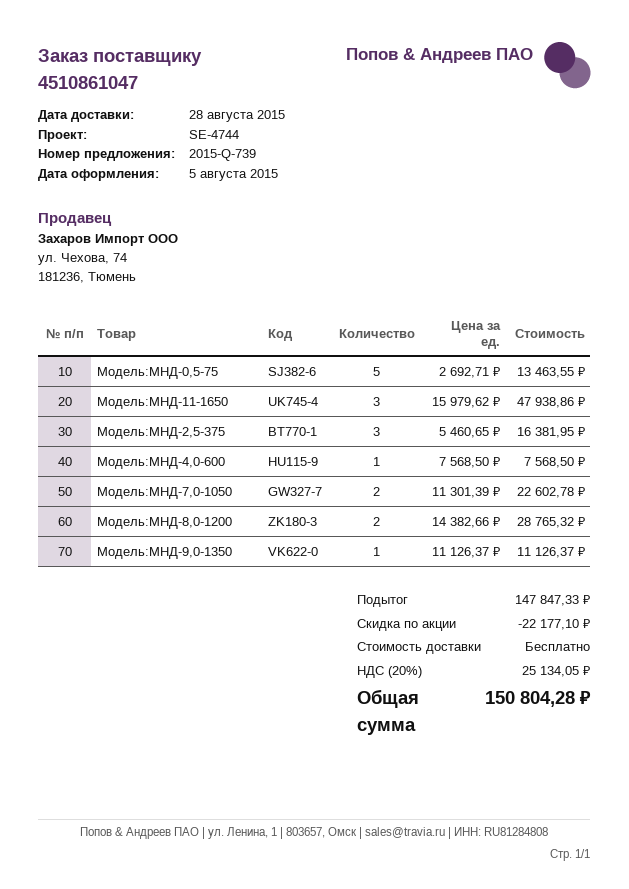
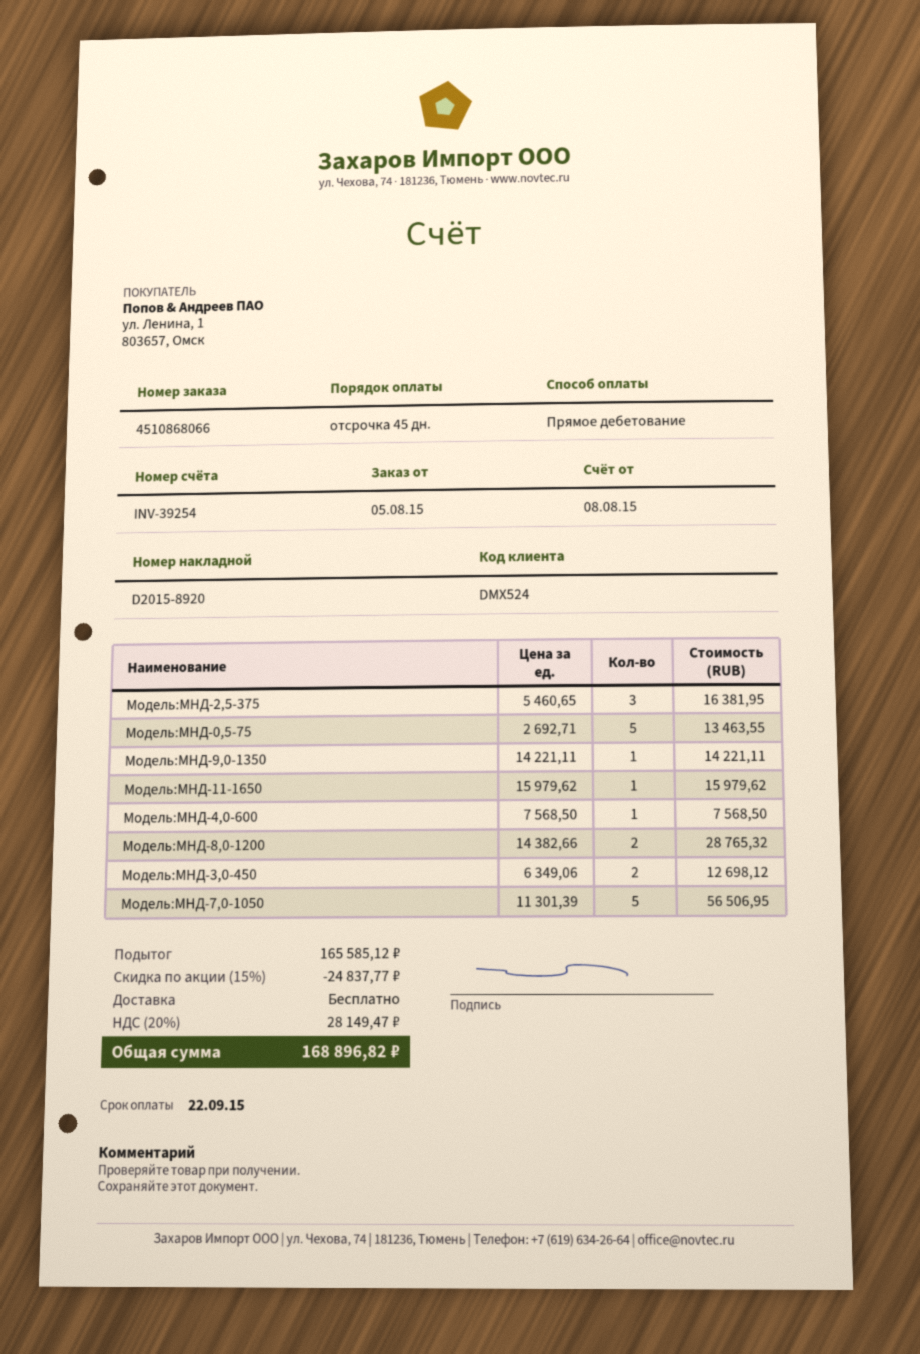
order number: 4510861047 -> 4510868066
Модель:МНД-11-1650: 3 x 15979.62 = 47938.86 -> 1 x 15979.62 = 15979.62
Модель:МНД-7,0-1050: 2 x 11301.39 = 22602.78 -> 5 x 11301.39 = 56506.95
Модель:МНД-9,0-1350: 1 x 11126.37 = 11126.37 -> 1 x 14221.11 = 14221.11
Модель:МНД-3,0-450: none -> 2 x 6349.06 = 12698.12
subtotal: 147847.33 -> 165585.12
discount: 22177.10 -> 24837.77
tax: 20% = 25134.05 -> 20% = 28149.47
total: 150804.28 -> 168896.82

